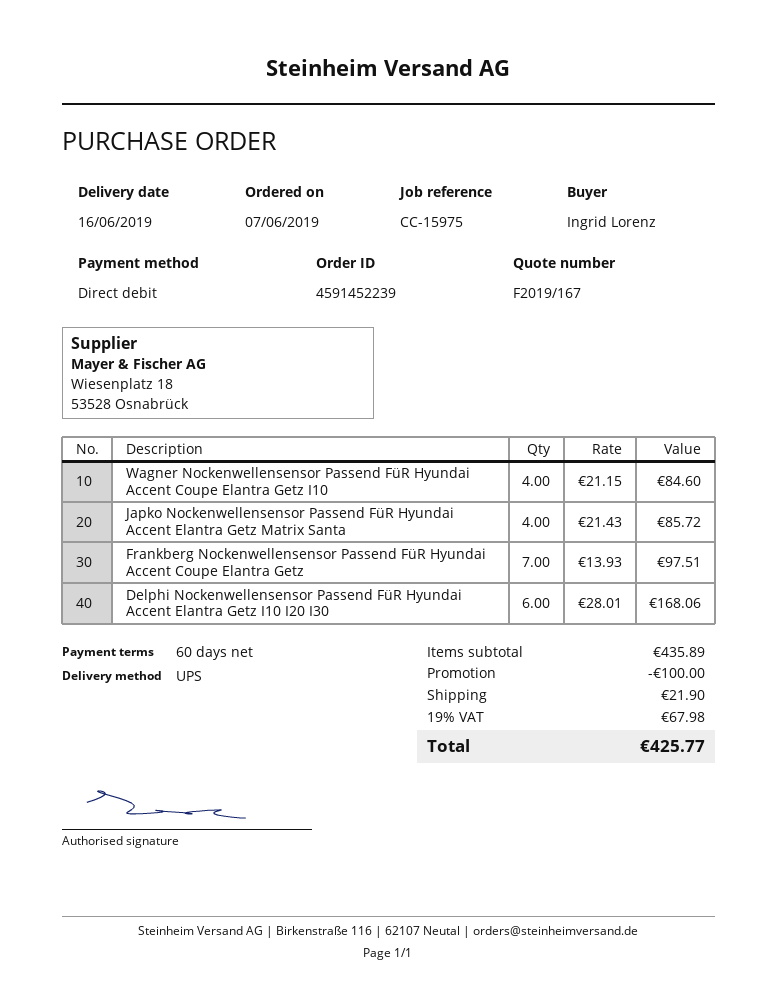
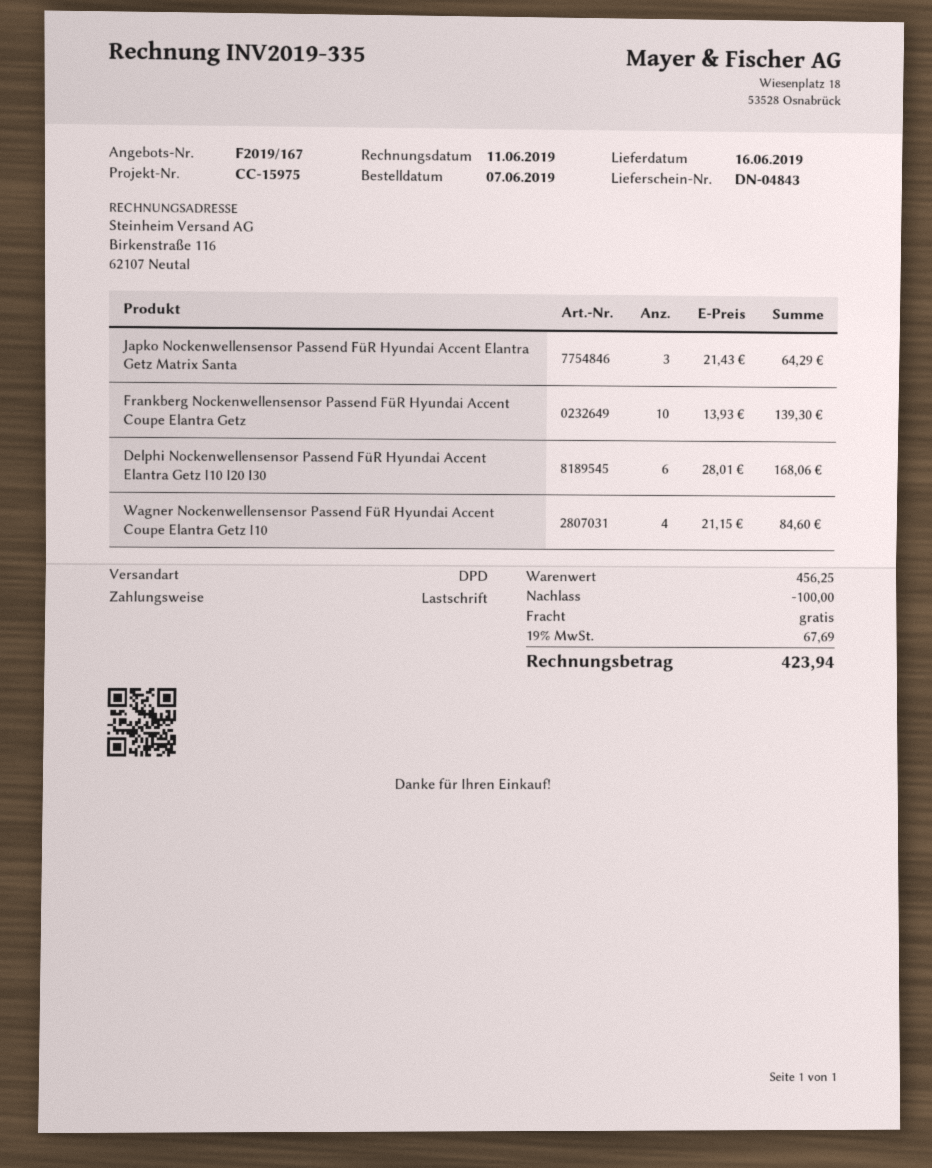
shipping method: UPS -> DPD
Japko Nockenwellensensor Passend FüR Hyundai Accent Elantra Getz Matrix Santa: 4 x 21.43 = 85.72 -> 3 x 21.43 = 64.29
Frankberg Nockenwellensensor Passend FüR Hyundai Accent Coupe Elantra Getz: 7 x 13.93 = 97.51 -> 10 x 13.93 = 139.30
subtotal: 435.89 -> 456.25
shipping: 21.90 -> 0.00
tax: 19% = 67.98 -> 19% = 67.69
total: 425.77 -> 423.94

